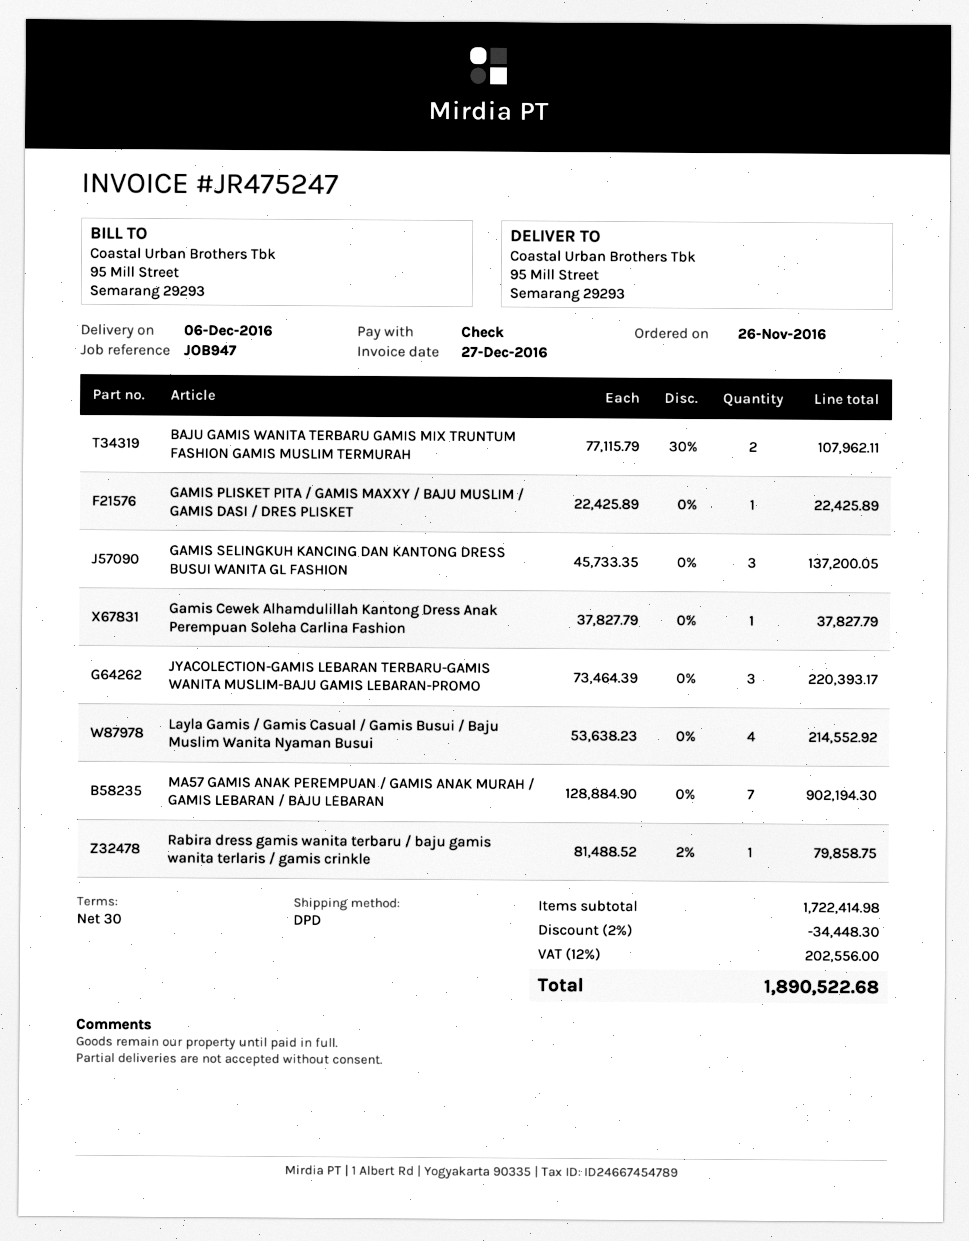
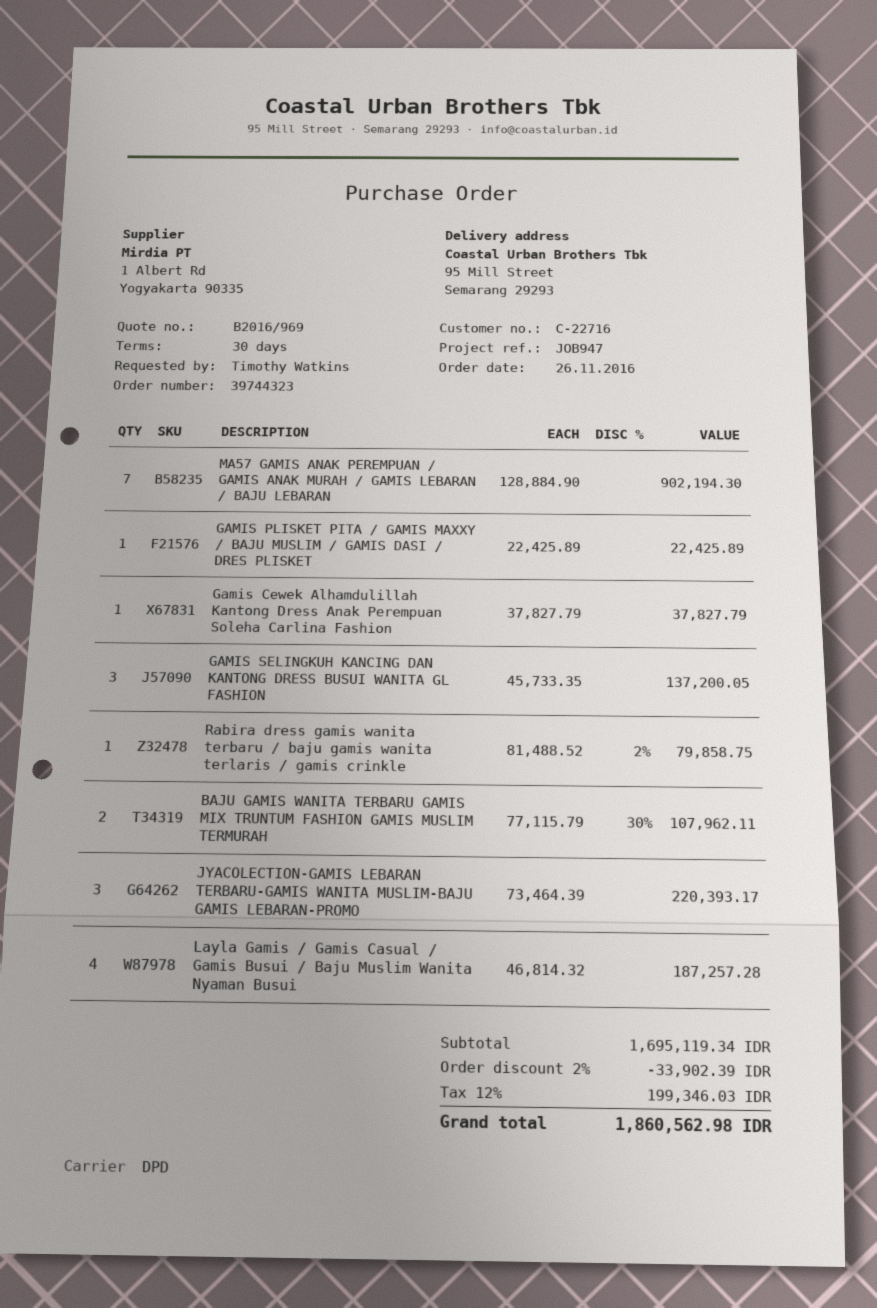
Layla Gamis / Gamis Casual / Gamis Busui / Baju Muslim Wanita Nyaman Busui: 4 x 53638.23 = 214552.92 -> 4 x 46814.32 = 187257.28
subtotal: 1722414.98 -> 1695119.34
discount: 2% = 34448.30 -> 2% = 33902.39
tax: 12% = 202556.00 -> 12% = 199346.03
total: 1890522.68 -> 1860562.98

